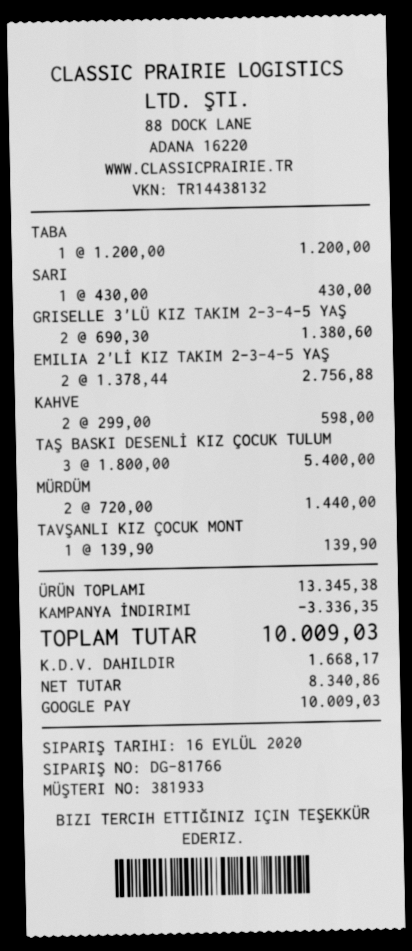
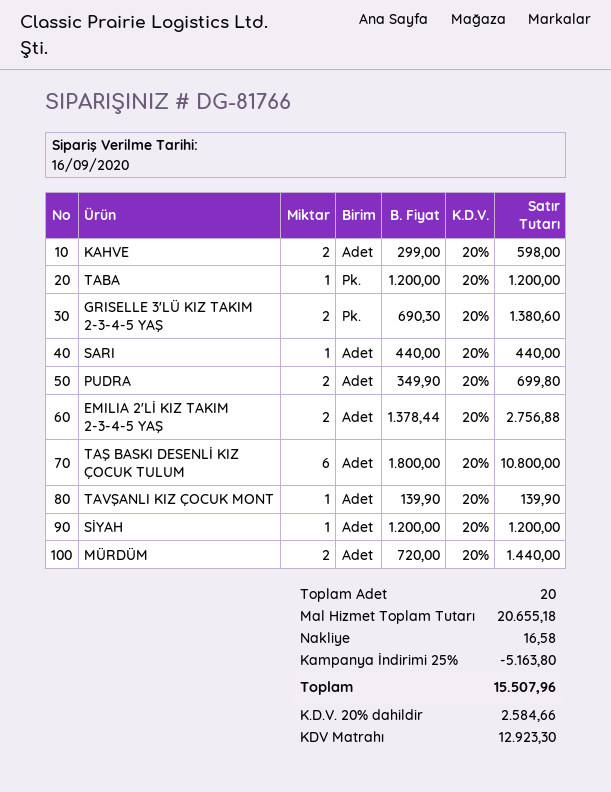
SARI: 1 x 430.00 = 430.00 -> 1 x 440.00 = 440.00
TAŞ BASKI DESENLİ KIZ ÇOCUK TULUM: 3 x 1800.00 = 5400.00 -> 6 x 1800.00 = 10800.00
PUDRA: none -> 2 x 349.90 = 699.80
SİYAH: none -> 1 x 1200.00 = 1200.00
subtotal: 13345.38 -> 20655.18
discount: 3336.35 -> 5163.80
shipping: none -> 16.58
net: 8340.86 -> 12923.30
tax: 1668.17 -> 2584.66
total: 10009.03 -> 15507.96

